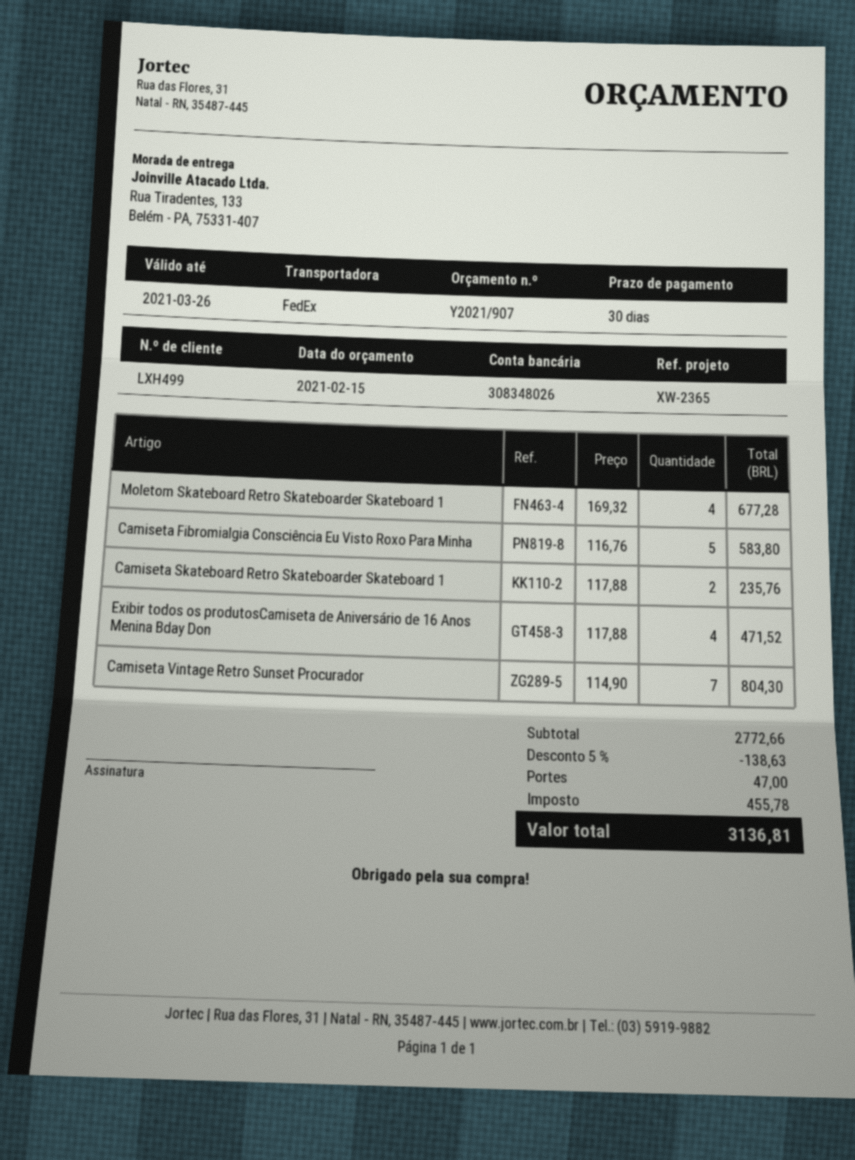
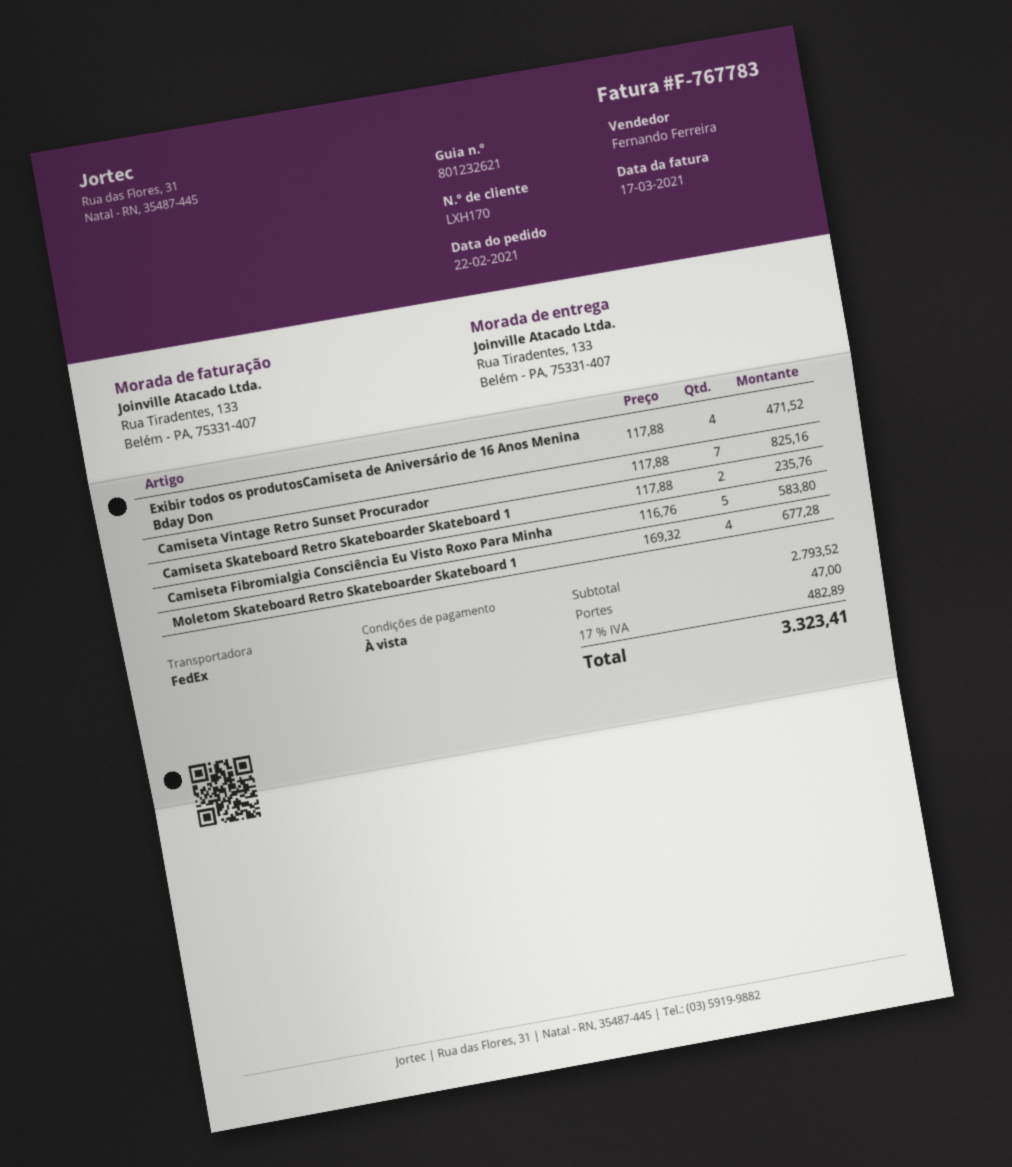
payment terms: 30 days -> on receipt
customer number: LXH499 -> LXH170
Camiseta Vintage Retro Sunset Procurador: 7 x 114.90 = 804.30 -> 7 x 117.88 = 825.16
subtotal: 2772.66 -> 2793.52
discount: 5% = 138.63 -> none
tax: 455.78 -> 482.89
total: 3136.81 -> 3323.41

